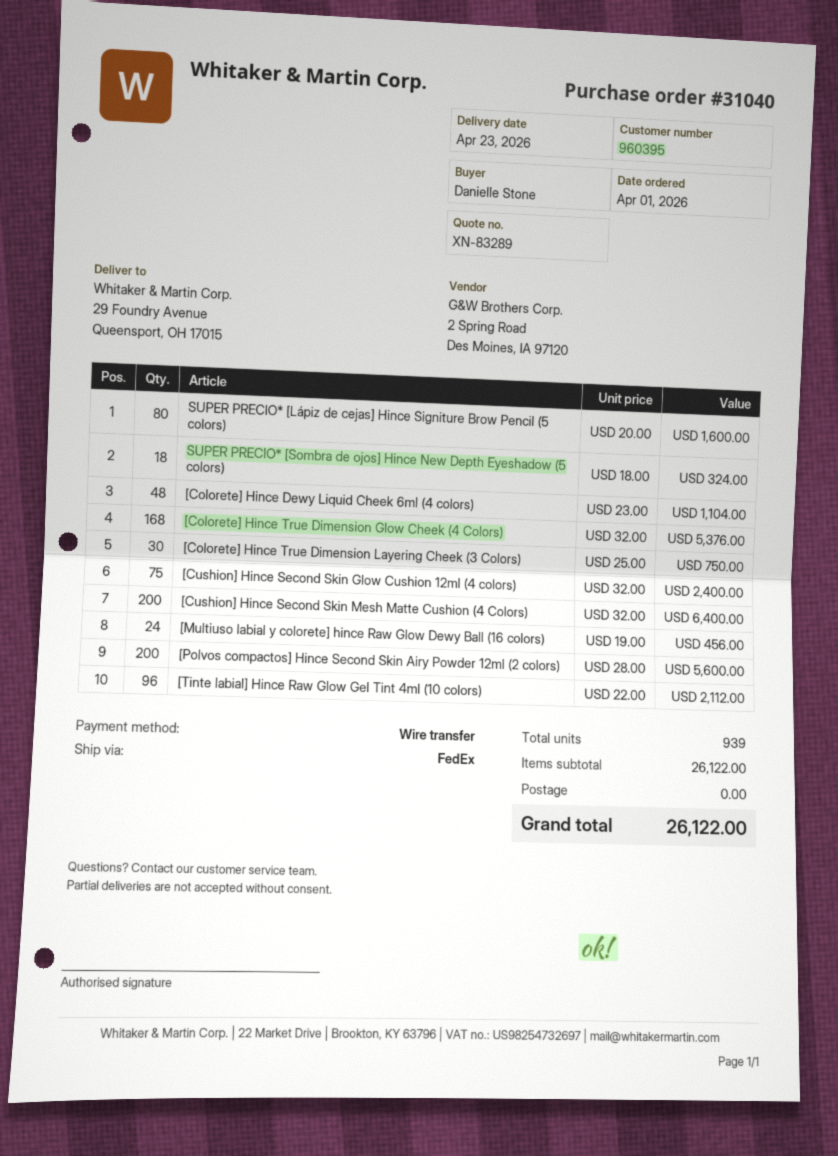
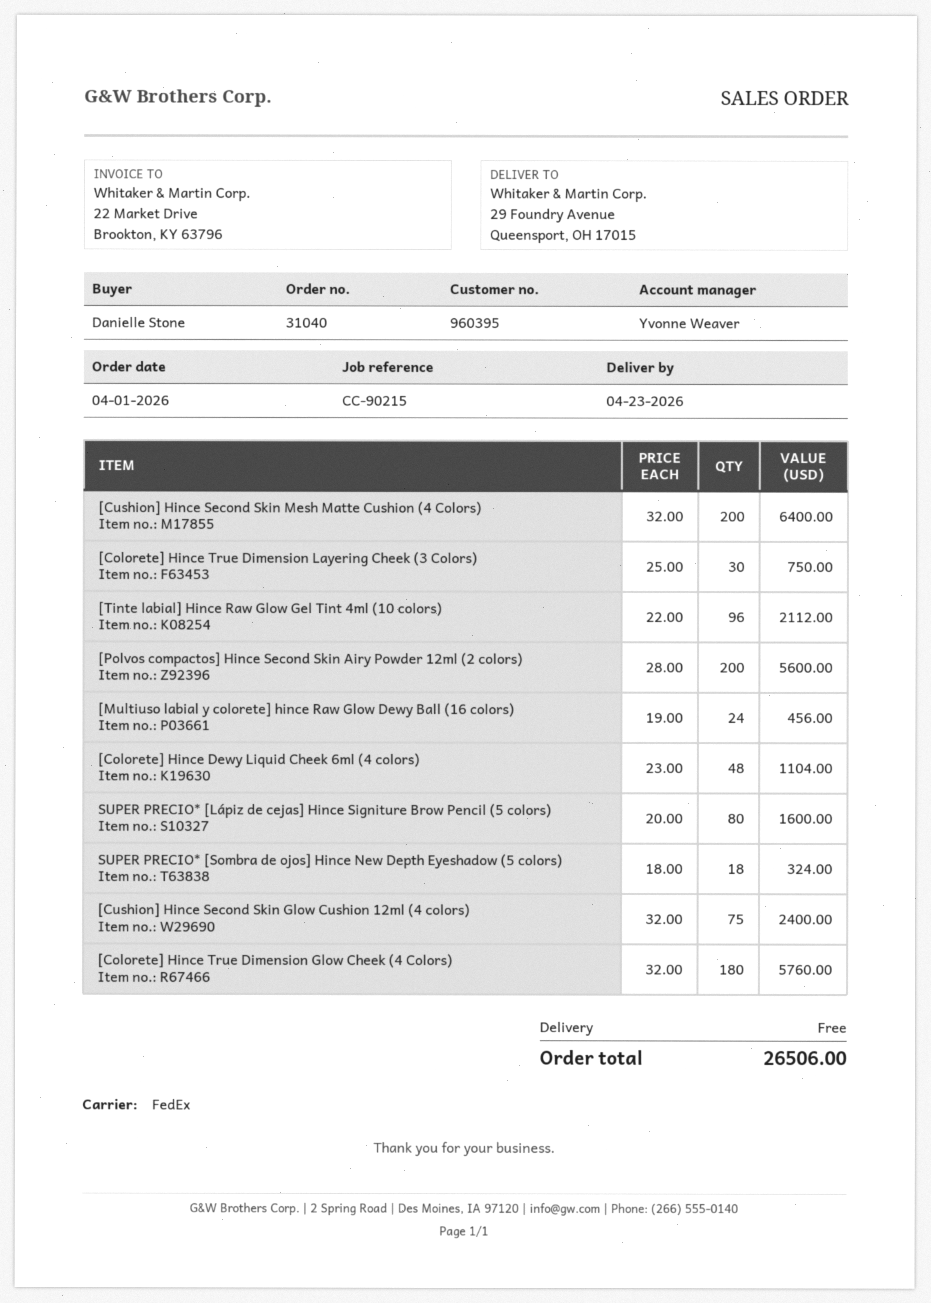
[Colorete] Hince True Dimension Glow Cheek (4 Colors): 168 x 32.00 = 5376.00 -> 180 x 32.00 = 5760.00
total: 26122.00 -> 26506.00

